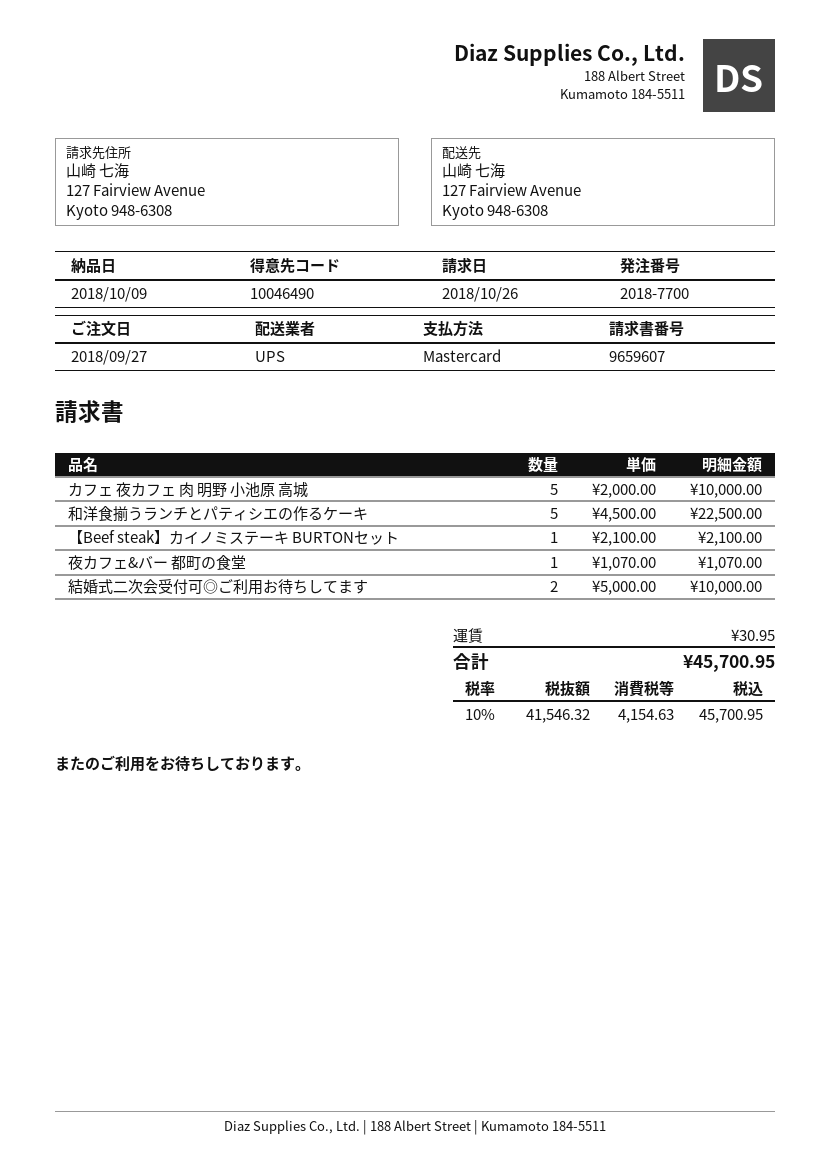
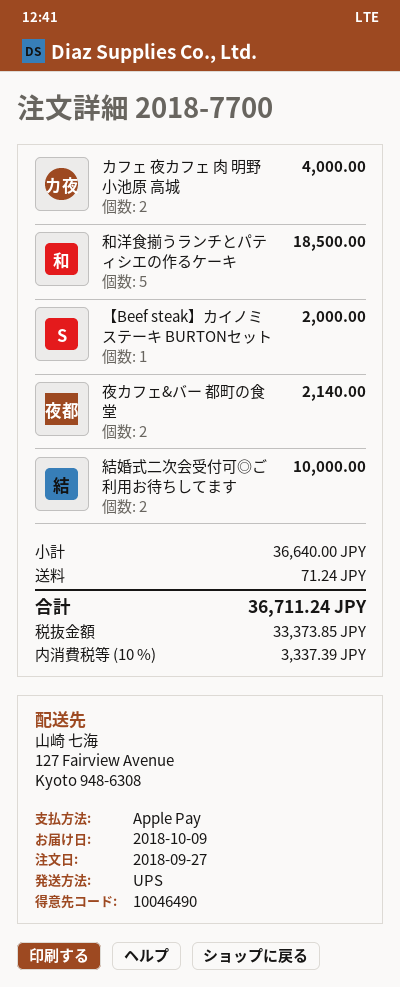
payment method: Mastercard -> Apple Pay
カフェ 夜カフェ 肉 明野 小池原 高城: 5 for 10000.00 -> 2 for 4000.00
和洋食揃うランチとパティシエの作るケーキ: 5 for 22500.00 -> 5 for 18500.00
【Beef steak】カイノミステーキ BURTONセット: 1 for 2100.00 -> 1 for 2000.00
夜カフェ&バー 都町の食堂: 1 for 1070.00 -> 2 for 2140.00
shipping: 30.95 -> 71.24
net: 41546.32 -> 33373.85
tax: 10% = 4154.63 -> 10% = 3337.39
total: 45700.95 -> 36711.24

